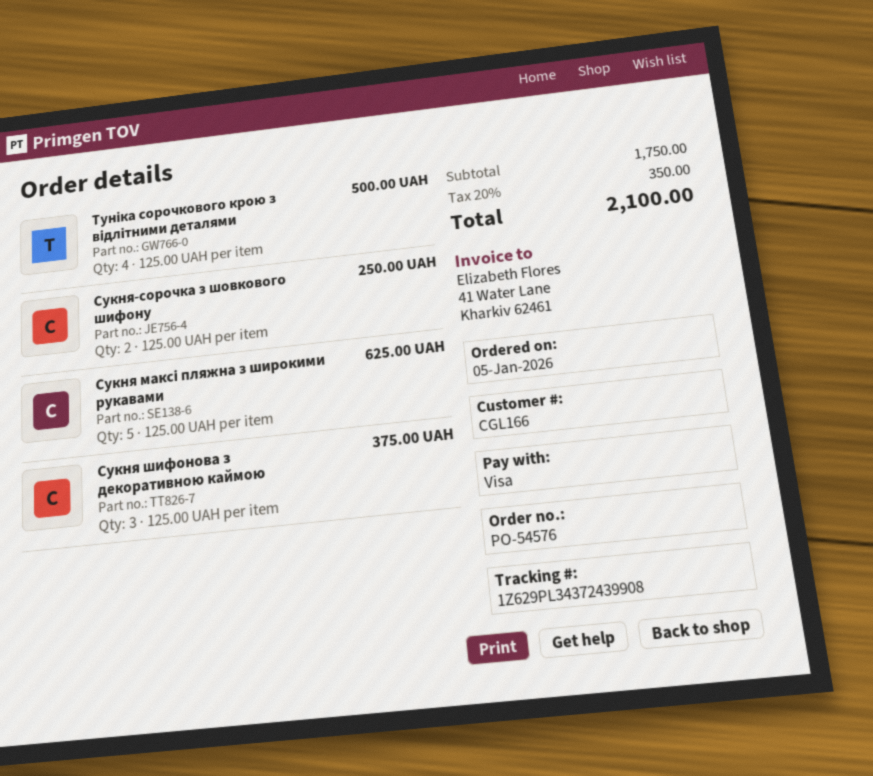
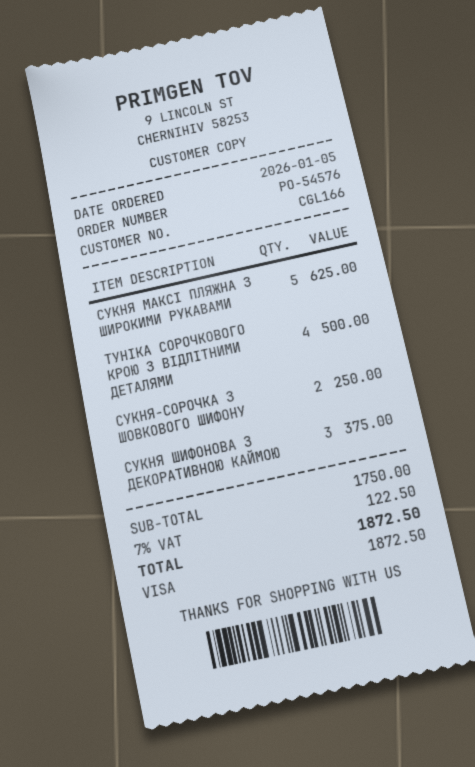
tax: 20% = 350.00 -> 7% = 122.50
total: 2100.00 -> 1872.50

